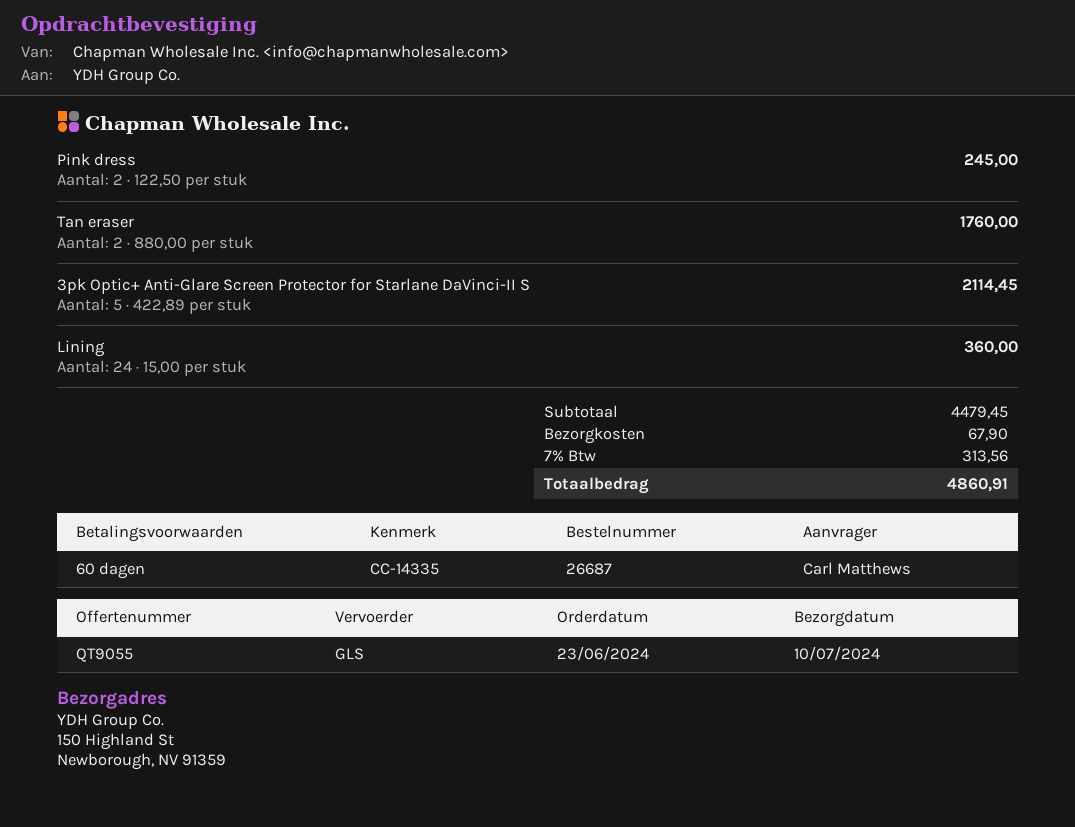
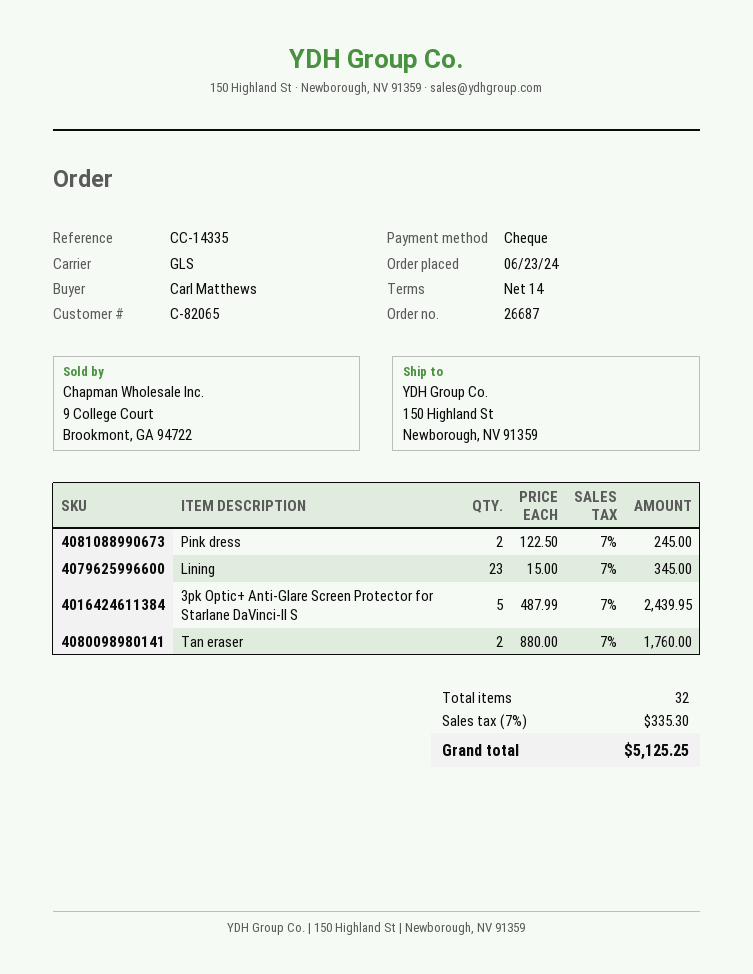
payment terms: 60 days -> 14 days
3pk Optic+ Anti-Glare Screen Protector for Starlane DaVinci-II S: 5 x 422.89 = 2114.45 -> 5 x 487.99 = 2439.95
Lining: 24 x 15.00 = 360.00 -> 23 x 15.00 = 345.00
shipping: 67.90 -> none
tax: 7% = 313.56 -> 7% = 335.30
total: 4860.91 -> 5125.25

